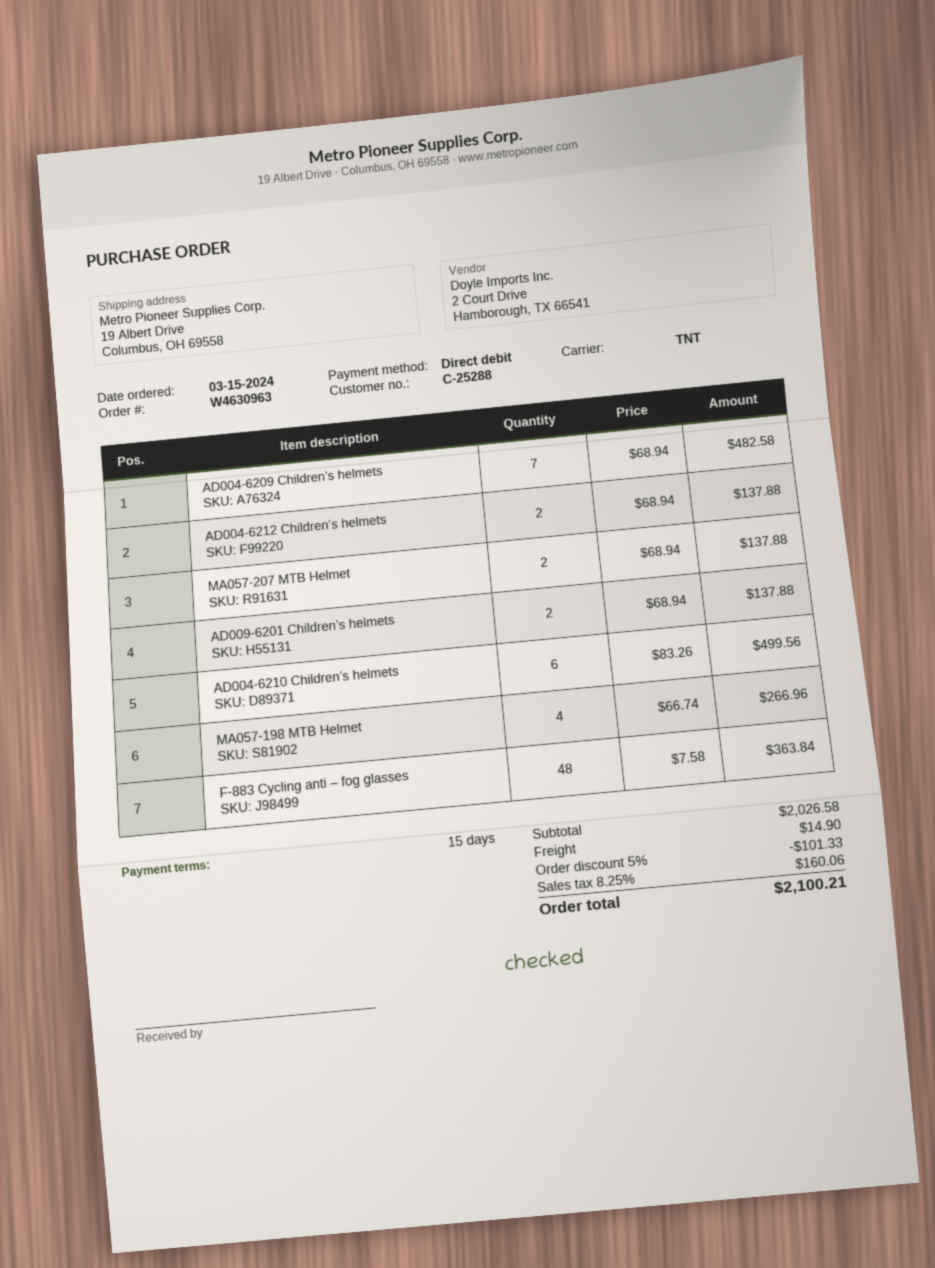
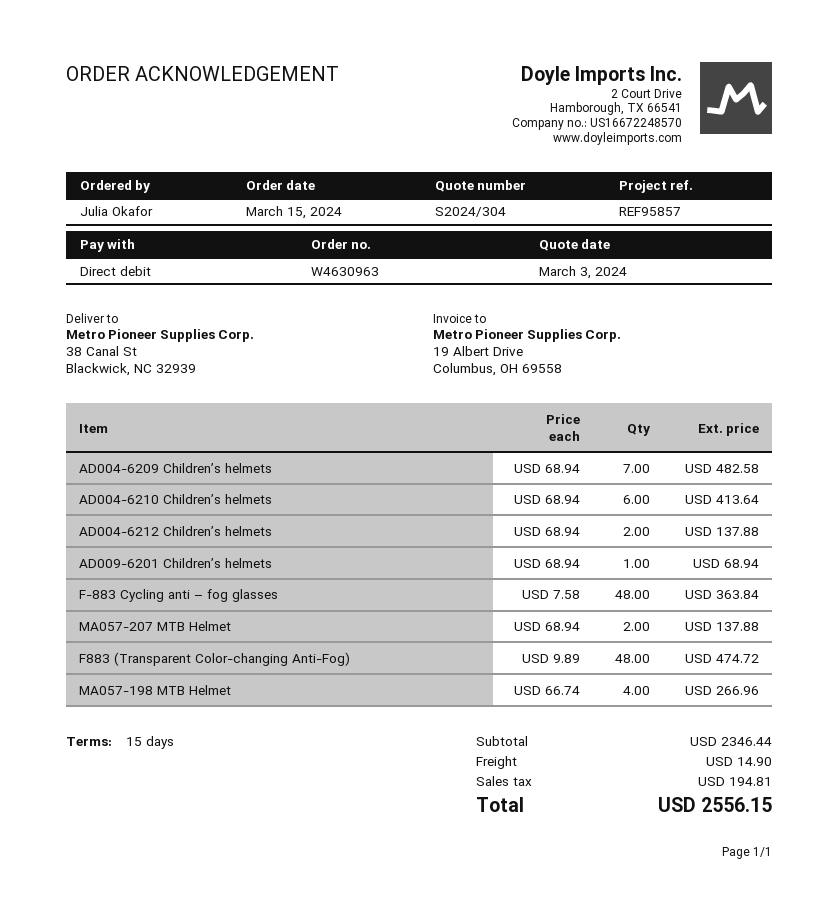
ship to: 19 Albert Drive, Columbus, OH 69558 -> 38 Canal St, Blackwick, NC 32939
AD009-6201 Children’s helmets: 2 x 68.94 = 137.88 -> 1 x 68.94 = 68.94
AD004-6210 Children’s helmets: 6 x 83.26 = 499.56 -> 6 x 68.94 = 413.64
F883 (Transparent Color-changing Anti-Fog): none -> 48 x 9.89 = 474.72
subtotal: 2026.58 -> 2346.44
discount: 5% = 101.33 -> none
tax: 160.06 -> 194.81
total: 2100.21 -> 2556.15

